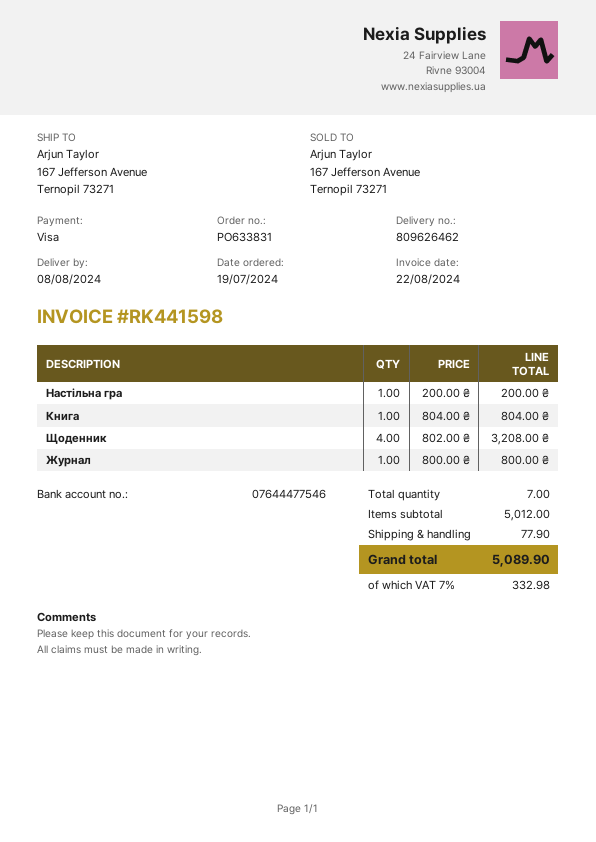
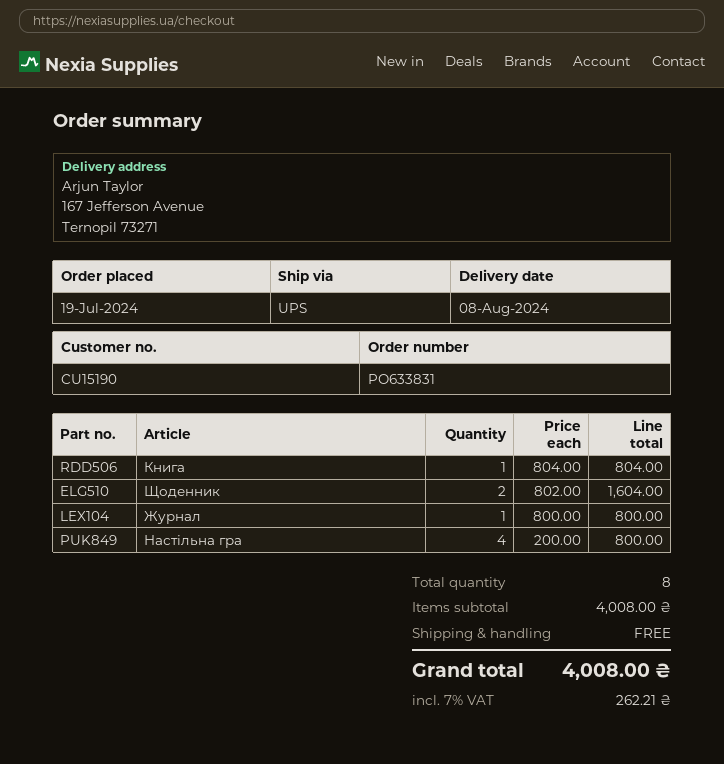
Настільна гра: 1 x 200.00 = 200.00 -> 4 x 200.00 = 800.00
Щоденник: 4 x 802.00 = 3208.00 -> 2 x 802.00 = 1604.00
total quantity: 7 -> 8
subtotal: 5012.00 -> 4008.00
shipping: 77.90 -> 0.00
tax: 7% = 332.98 -> 7% = 262.21
total: 5089.90 -> 4008.00

